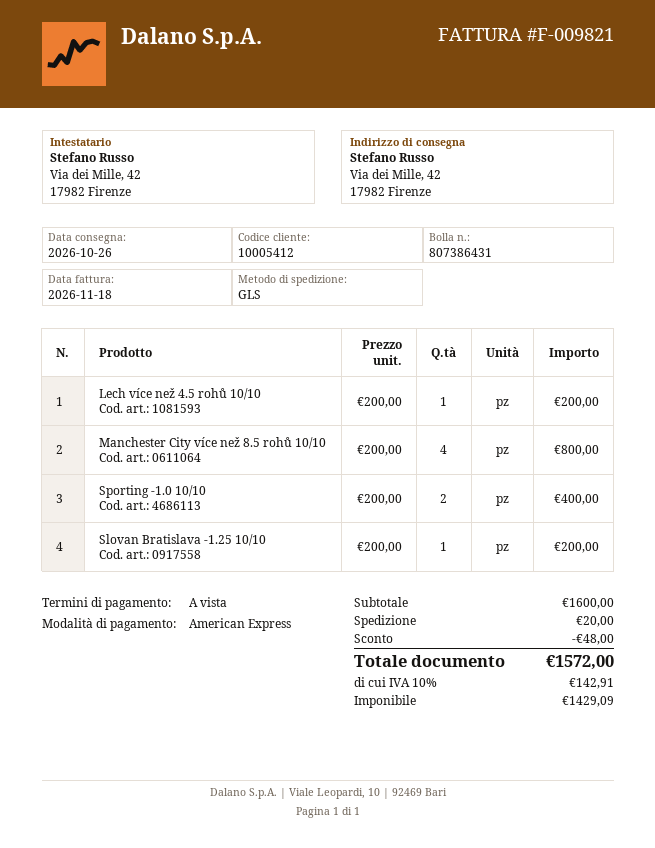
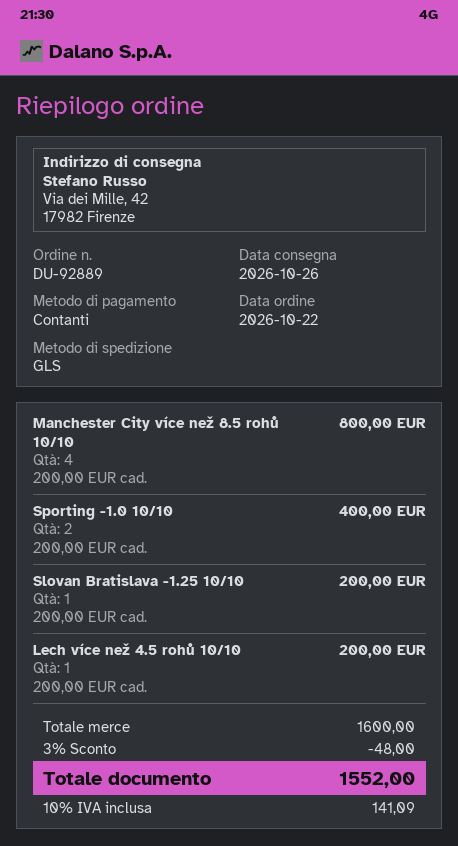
payment method: American Express -> cash
shipping: 20.00 -> none
tax: 10% = 142.91 -> 10% = 141.09
total: 1572.00 -> 1552.00

